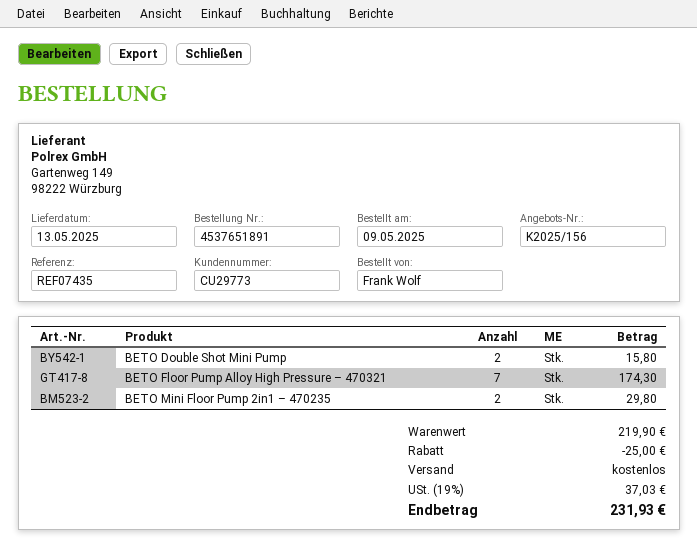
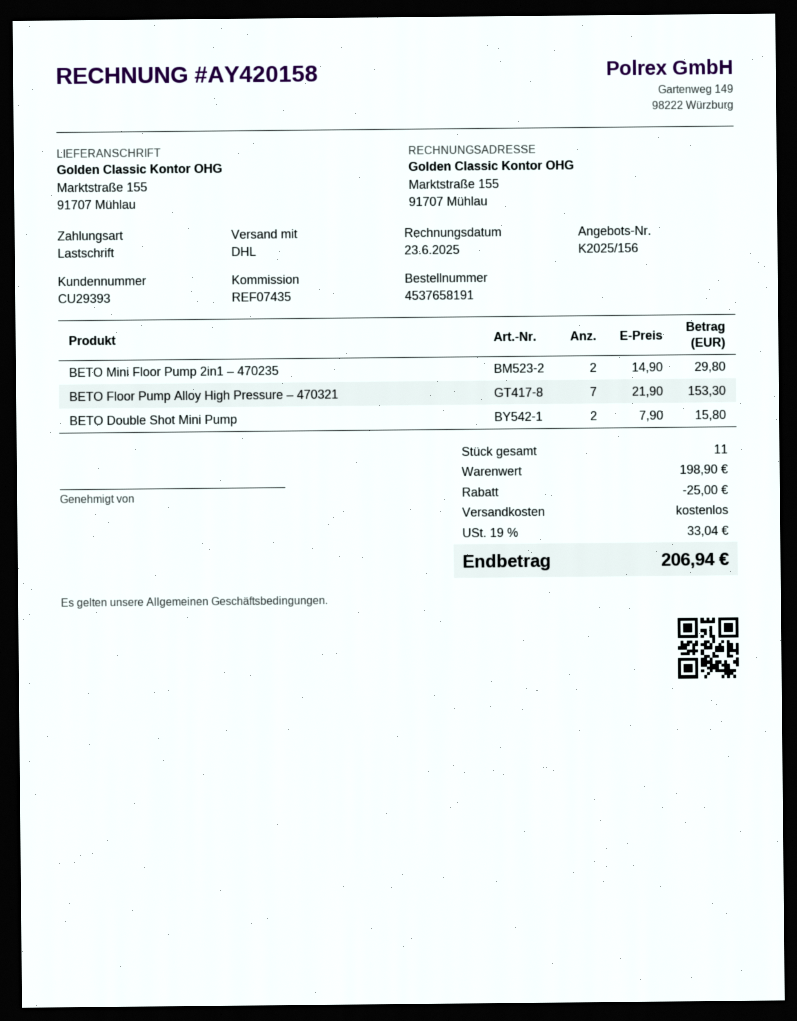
order number: 4537651891 -> 4537658191
customer number: CU29773 -> CU29393
BETO Floor Pump Alloy High Pressure – 470321: 7 for 174.30 -> 7 for 153.30
subtotal: 219.90 -> 198.90
tax: 19% = 37.03 -> 19% = 33.04
total: 231.93 -> 206.94

